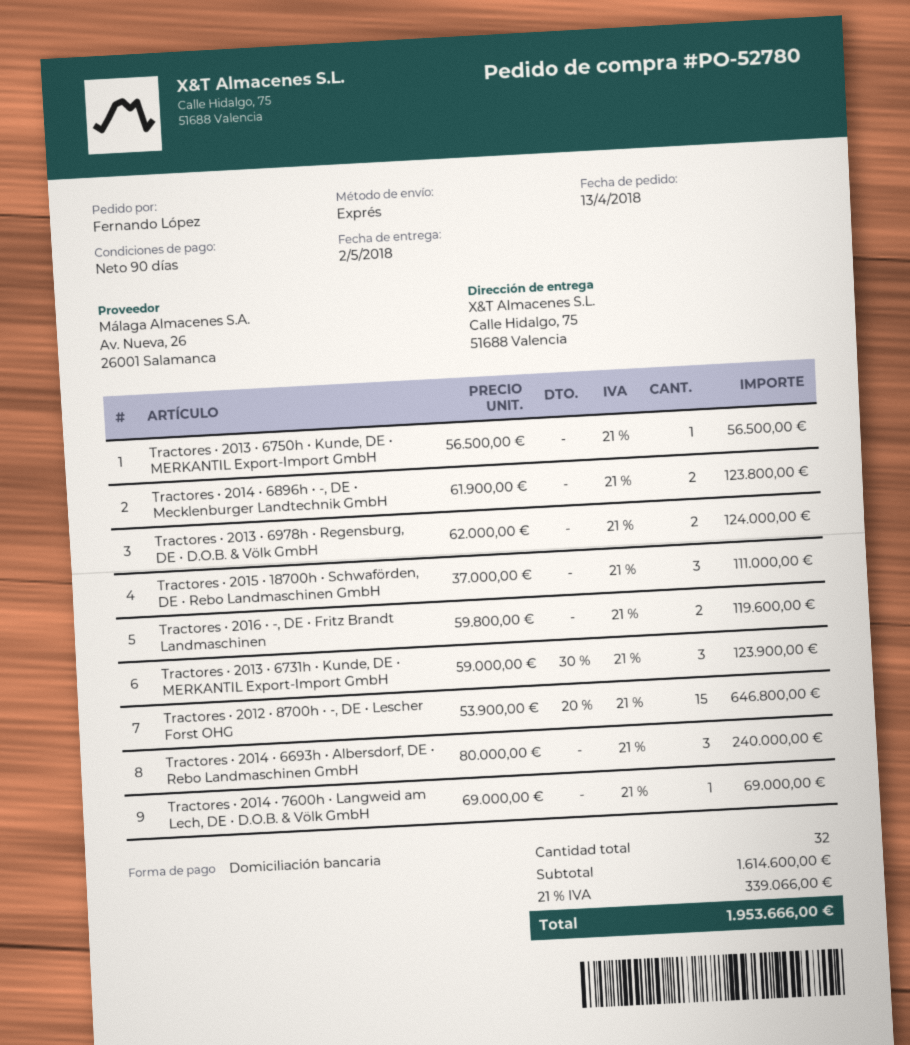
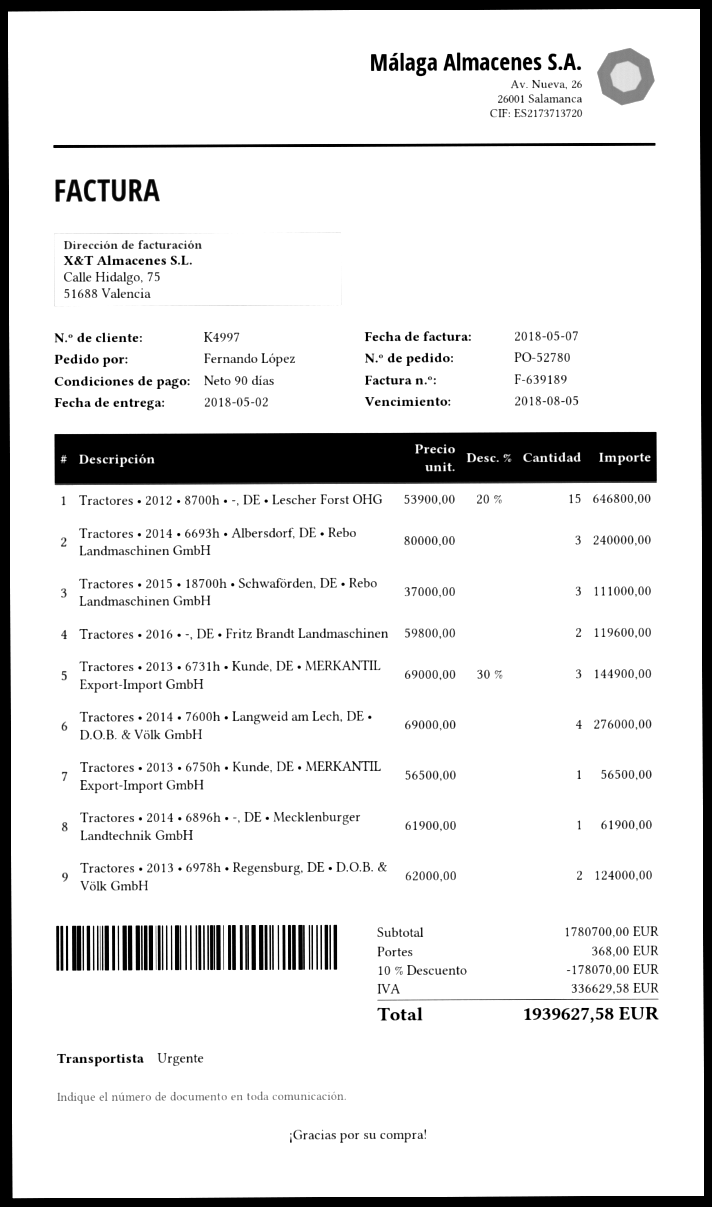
Tractores • 2014 • 6896h • -, DE • Mecklenburger Landtechnik GmbH: 2 x 61900.00 = 123800.00 -> 1 x 61900.00 = 61900.00
Tractores • 2013 • 6731h • Kunde, DE • MERKANTIL Export-Import GmbH: 3 x 59000.00 - 30% = 123900.00 -> 3 x 69000.00 - 30% = 144900.00
Tractores • 2014 • 7600h • Langweid am Lech, DE • D.O.B. & Völk GmbH: 1 x 69000.00 = 69000.00 -> 4 x 69000.00 = 276000.00
subtotal: 1614600.00 -> 1780700.00
discount: none -> 10% = 178070.00
shipping: none -> 368.00
tax: 339066.00 -> 336629.58
total: 1953666.00 -> 1939627.58

